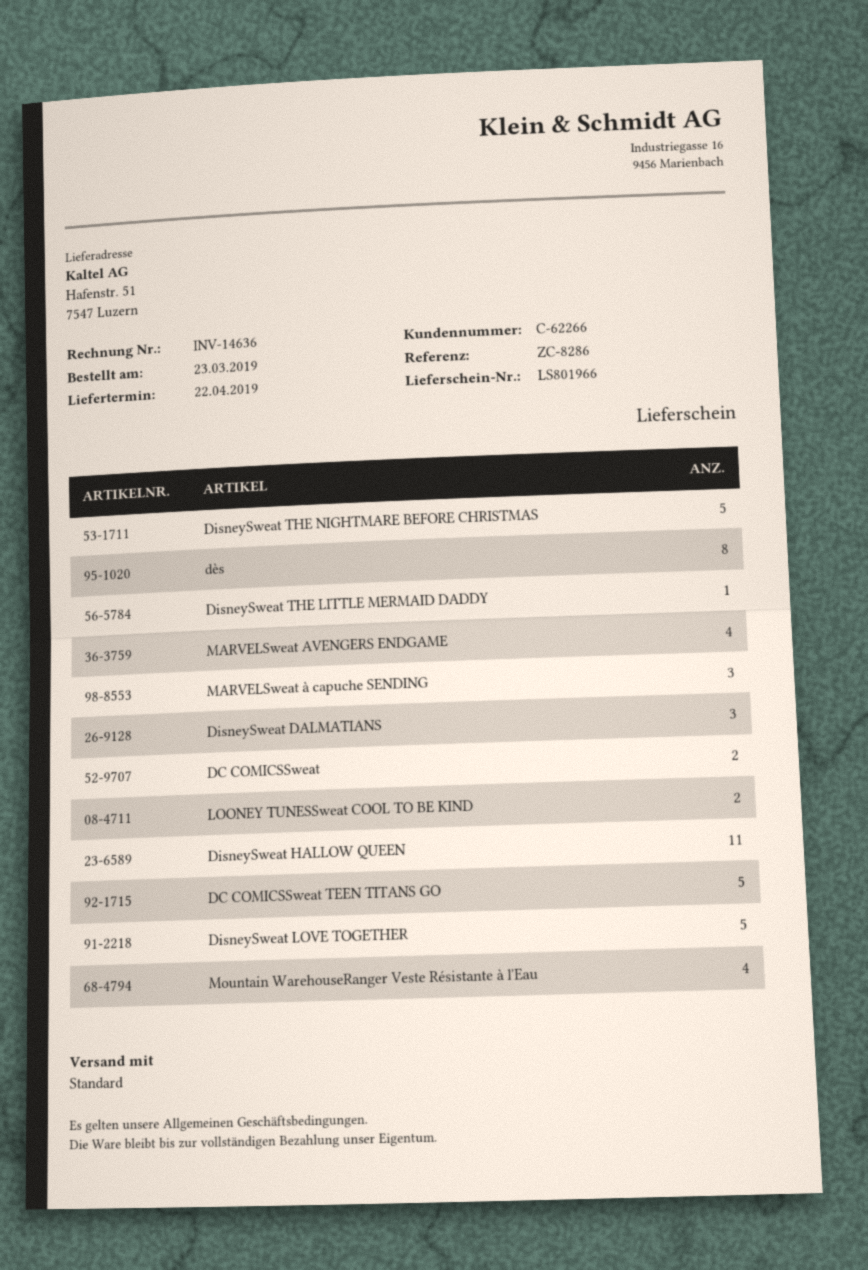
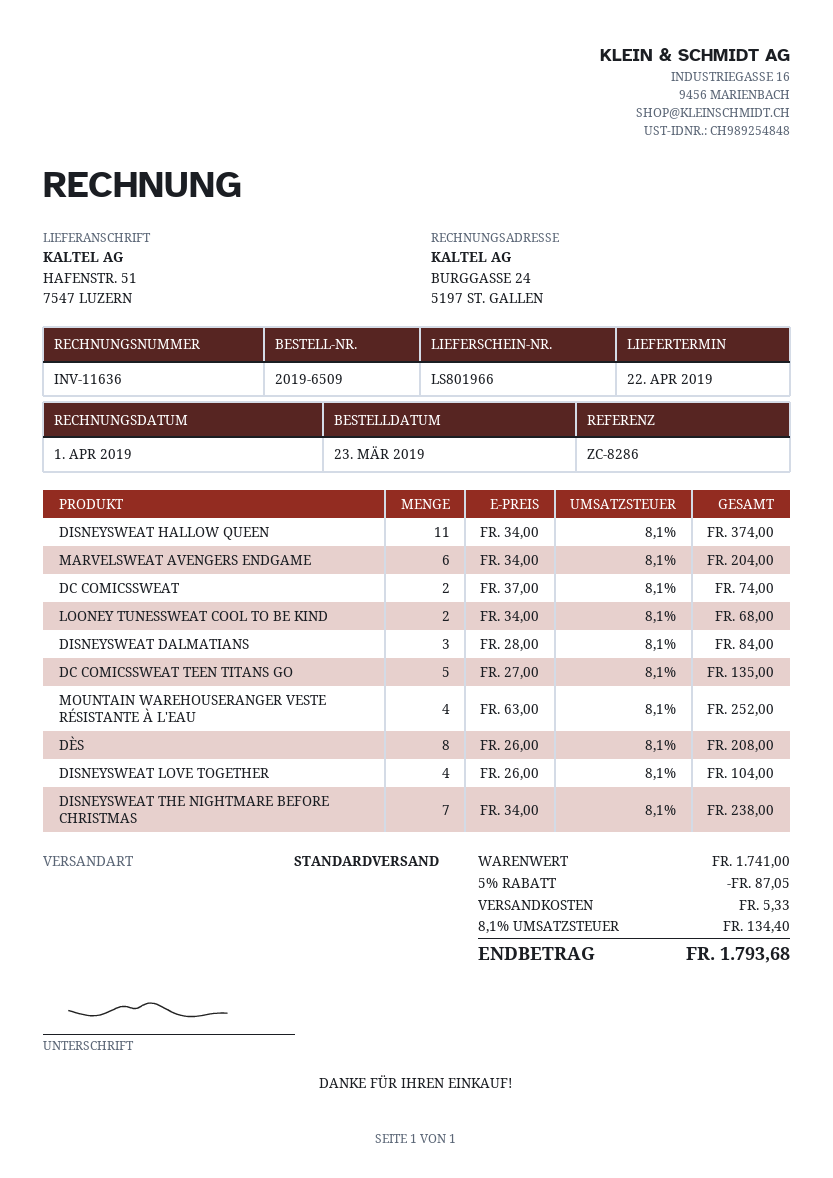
invoice number: INV-14636 -> INV-11636
DisneySweat THE NIGHTMARE BEFORE CHRISTMAS: 5 -> 7
DisneySweat THE LITTLE MERMAID DADDY: 1 -> none
MARVELSweat AVENGERS ENDGAME: 4 -> 6
MARVELSweat à capuche SENDING: 3 -> none
DisneySweat LOVE TOGETHER: 5 -> 4

